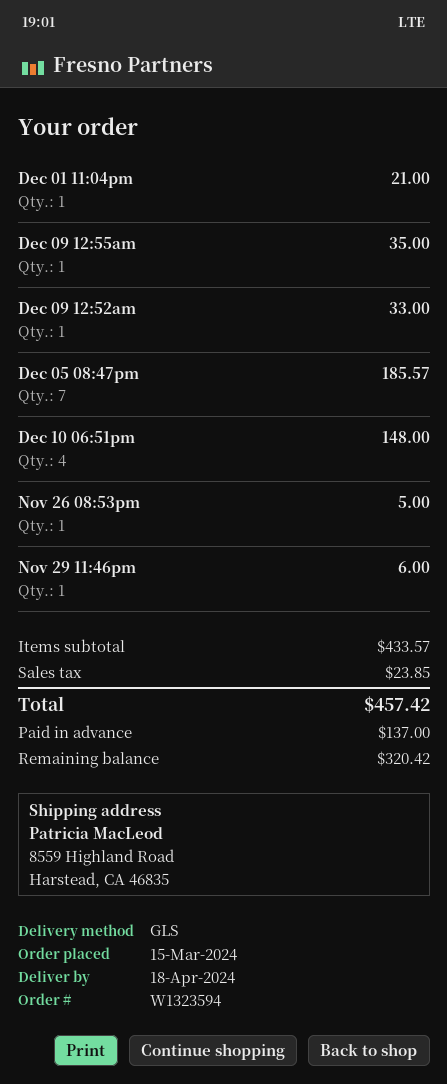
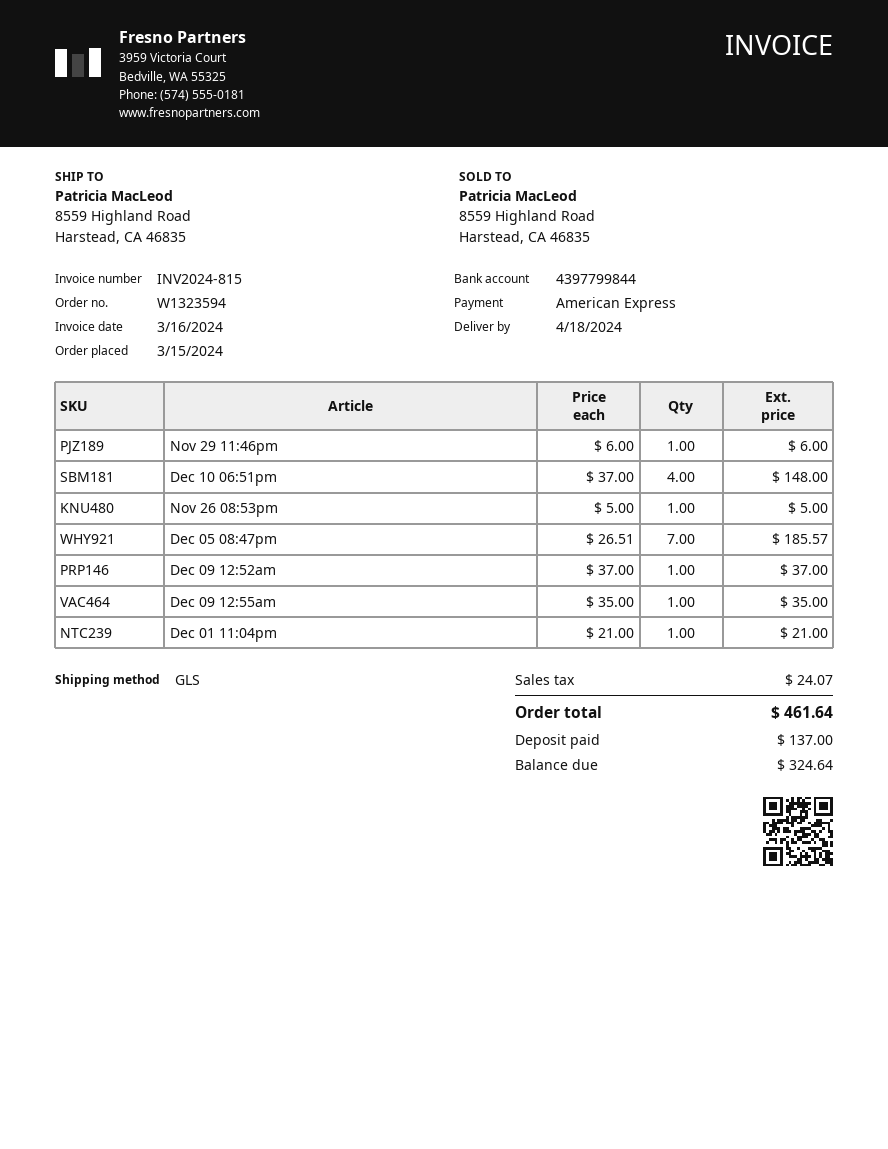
Dec 09 12:52am: 1 for 33.00 -> 1 for 37.00
tax: 23.85 -> 24.07
total: 457.42 -> 461.64
balance: 320.42 -> 324.64

